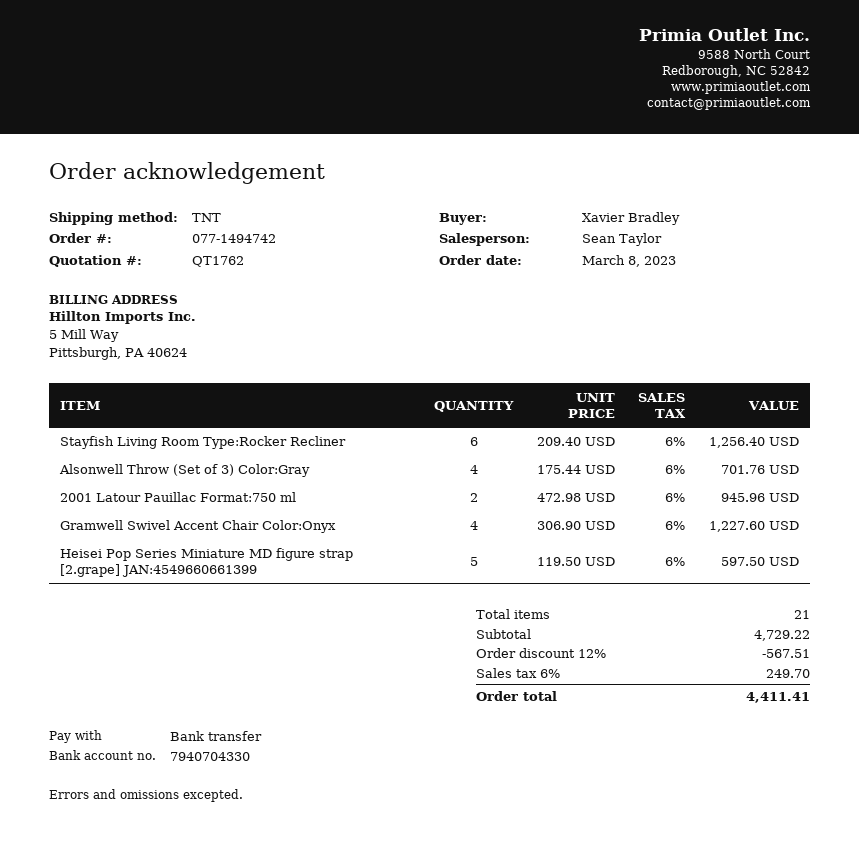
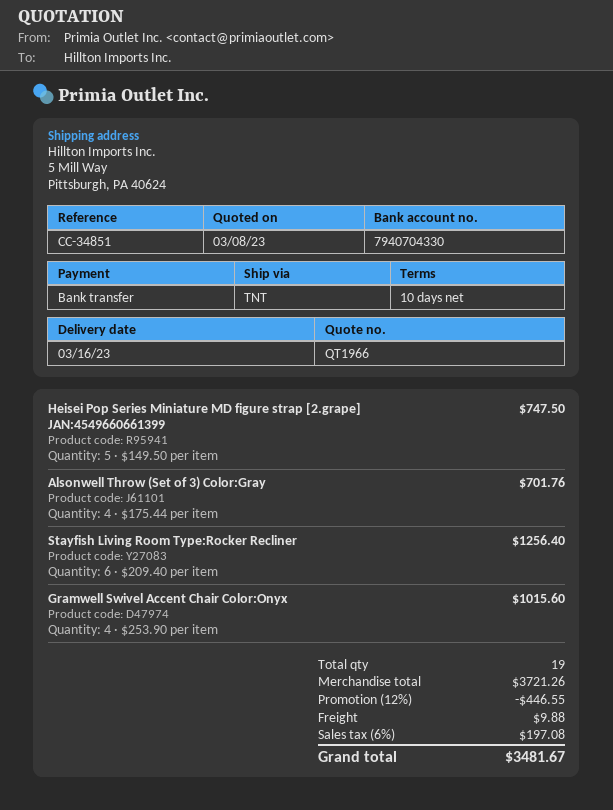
quote number: QT1762 -> QT1966
2001 Latour Pauillac Format:750 ml: 2 x 472.98 = 945.96 -> none
Gramwell Swivel Accent Chair Color:Onyx: 4 x 306.90 = 1227.60 -> 4 x 253.90 = 1015.60
Heisei Pop Series Miniature MD figure strap [2.grape] JAN:4549660661399: 5 x 119.50 = 597.50 -> 5 x 149.50 = 747.50
total quantity: 21 -> 19
subtotal: 4729.22 -> 3721.26
discount: 12% = 567.51 -> 12% = 446.55
shipping: none -> 9.88
tax: 6% = 249.70 -> 6% = 197.08
total: 4411.41 -> 3481.67

